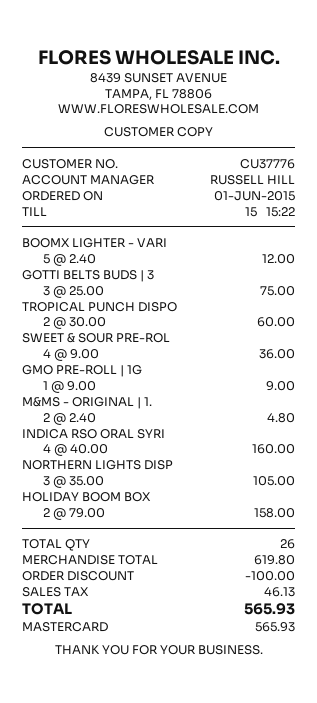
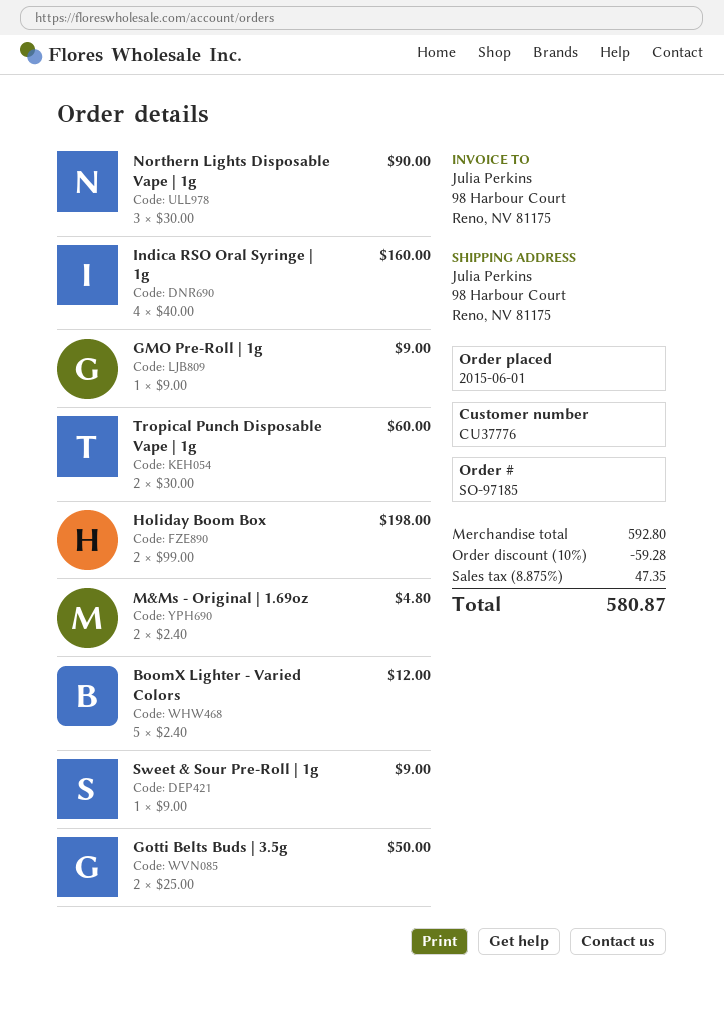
GOTTI BELTS BUDS | 3: 3 x 25.00 = 75.00 -> 2 x 25.00 = 50.00
SWEET & SOUR PRE-ROL: 4 x 9.00 = 36.00 -> 1 x 9.00 = 9.00
NORTHERN LIGHTS DISP: 3 x 35.00 = 105.00 -> 3 x 30.00 = 90.00
HOLIDAY BOOM BOX: 2 x 79.00 = 158.00 -> 2 x 99.00 = 198.00
subtotal: 619.80 -> 592.80
discount: 100.00 -> 59.28
tax: 46.13 -> 47.35
total: 565.93 -> 580.87

